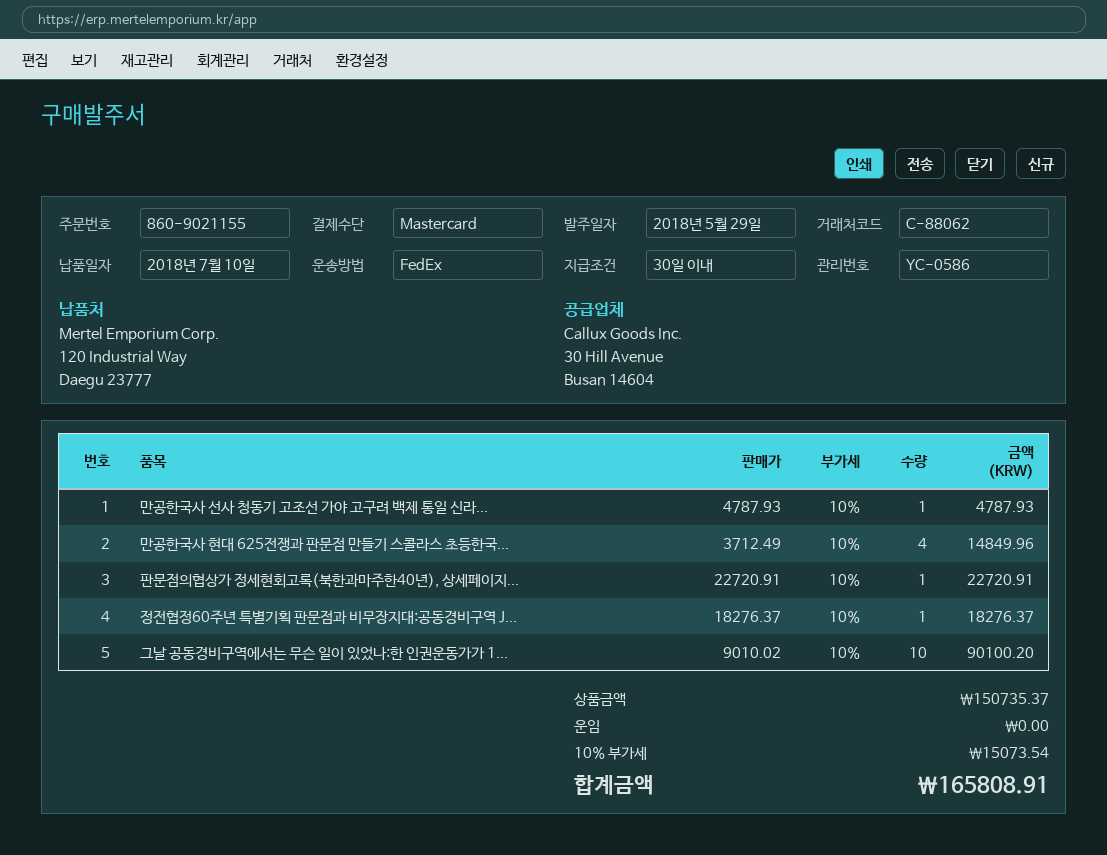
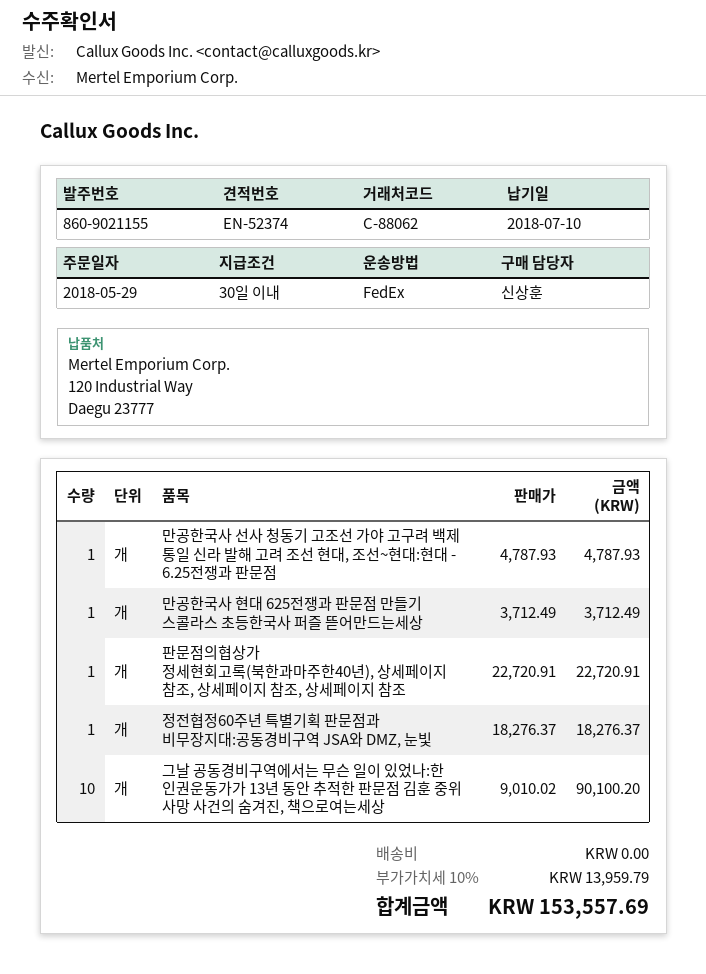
만공한국사 현대 625전쟁과 판문점 만들기 스콜라스 초등한국...: 4 x 3712.49 = 14849.96 -> 1 x 3712.49 = 3712.49
tax: 10% = 15073.54 -> 10% = 13959.79
total: 165808.91 -> 153557.69

